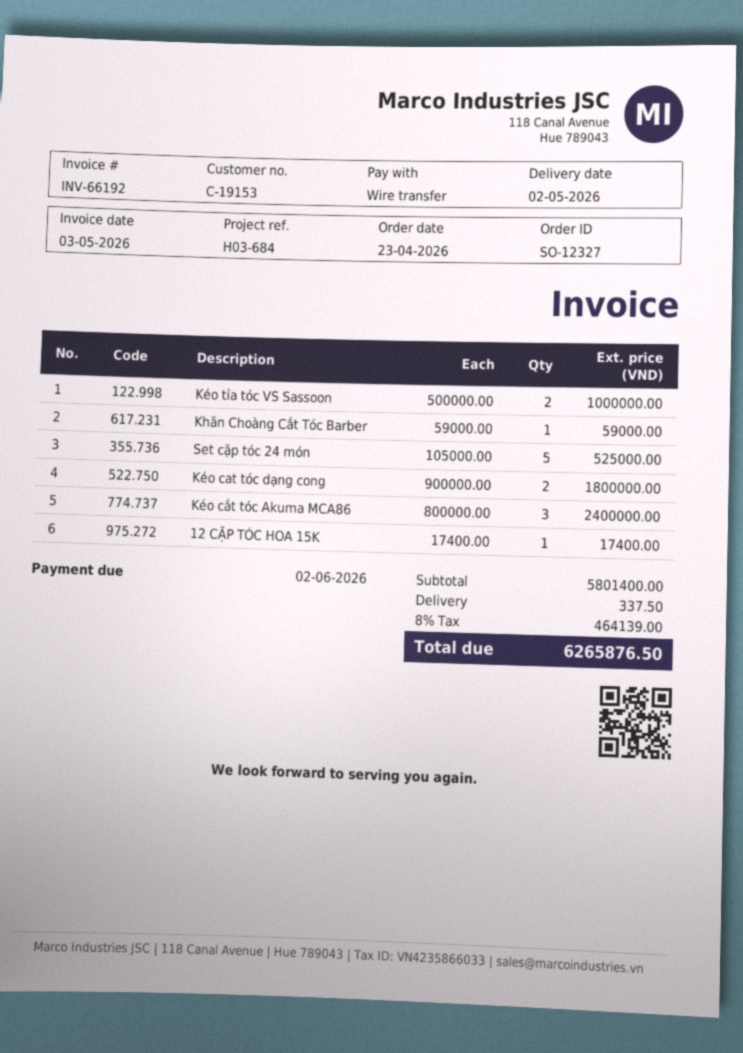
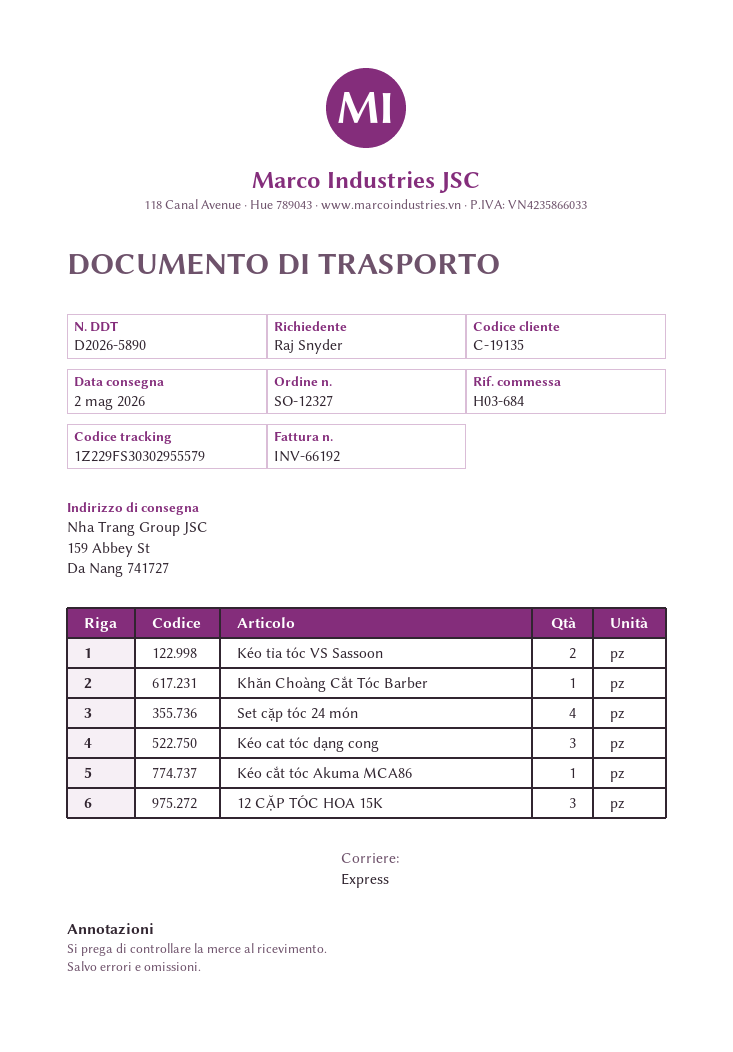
customer number: C-19153 -> C-19135
Set cặp tóc 24 món: 5 -> 4
Kéo cat tóc dạng cong: 2 -> 3
Kéo cắt tóc Akuma MCA86: 3 -> 1
12 CẶP TÓC HOA 15K: 1 -> 3

